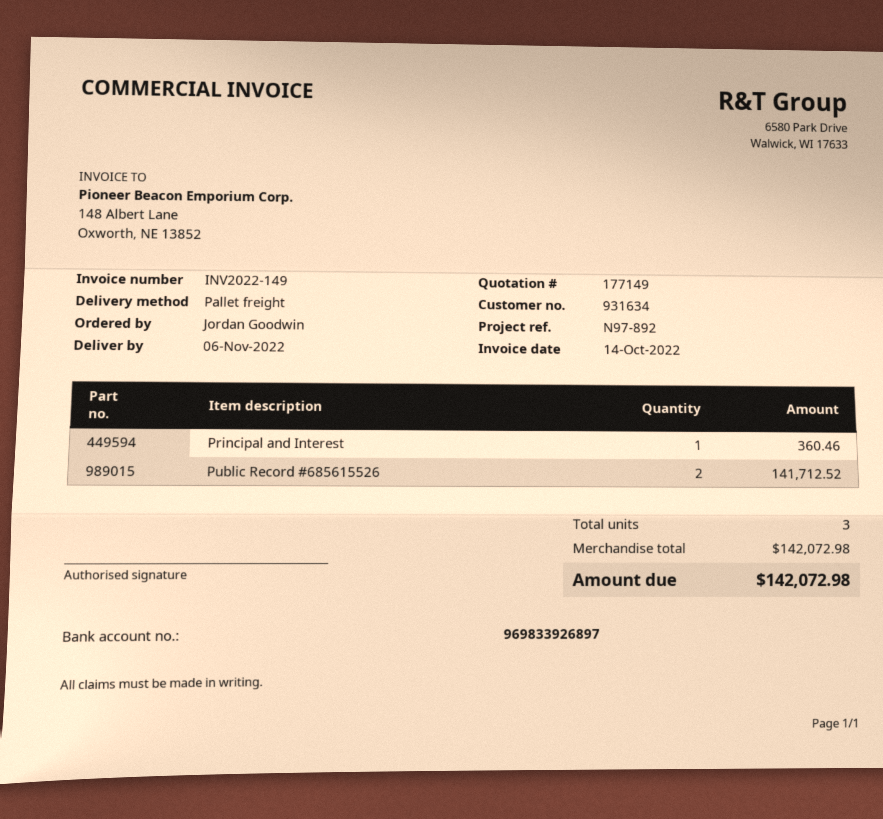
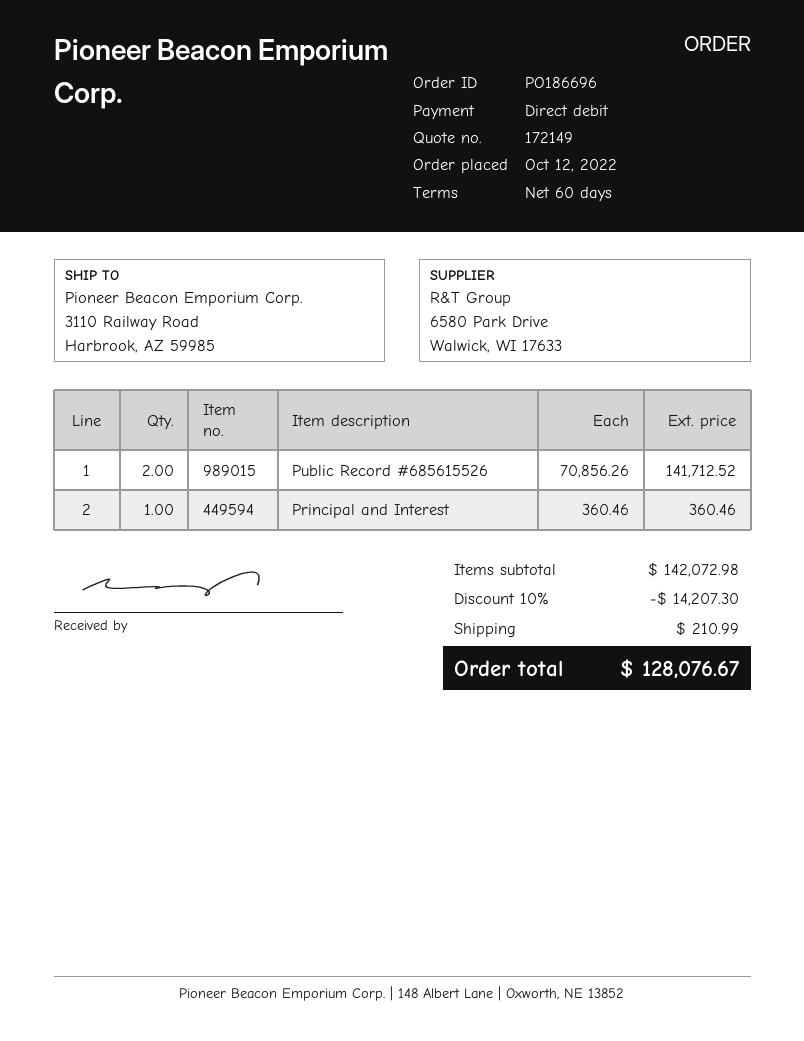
quote number: 177149 -> 172149
discount: none -> 10% = 14207.30
shipping: none -> 210.99
total: 142072.98 -> 128076.67

